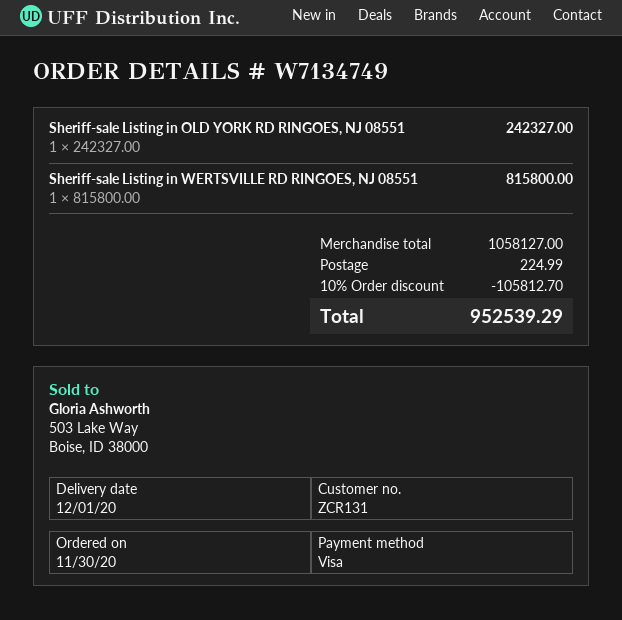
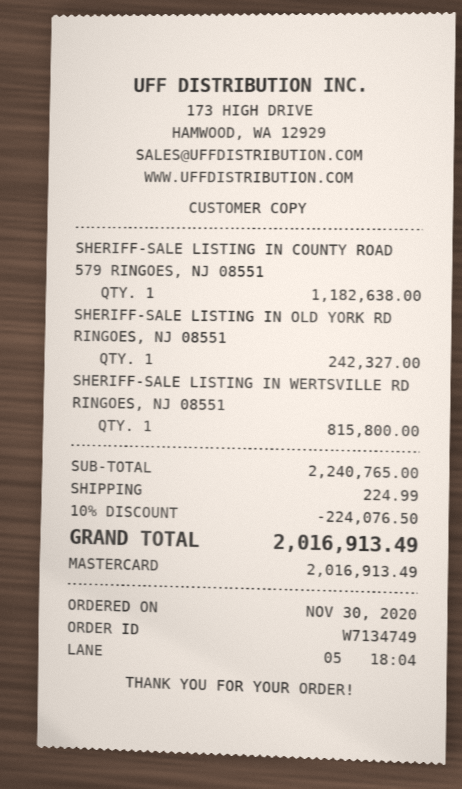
payment method: Visa -> Mastercard
SHERIFF-SALE LISTING IN COUNTY ROAD 579 RINGOES, NJ 08551: none -> 1 for 1182638.00
subtotal: 1058127.00 -> 2240765.00
discount: 10% = 105812.70 -> 10% = 224076.50
total: 952539.29 -> 2016913.49

